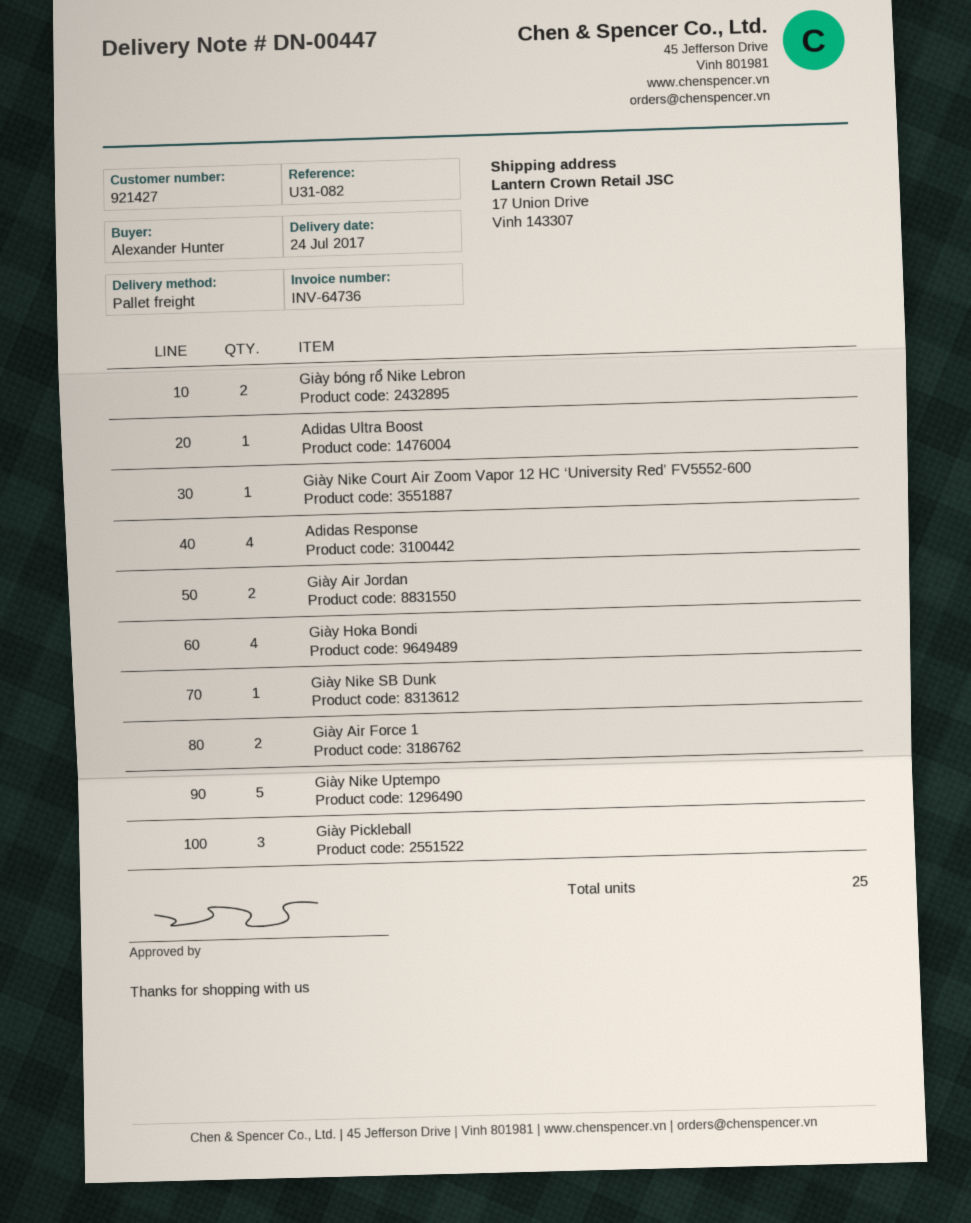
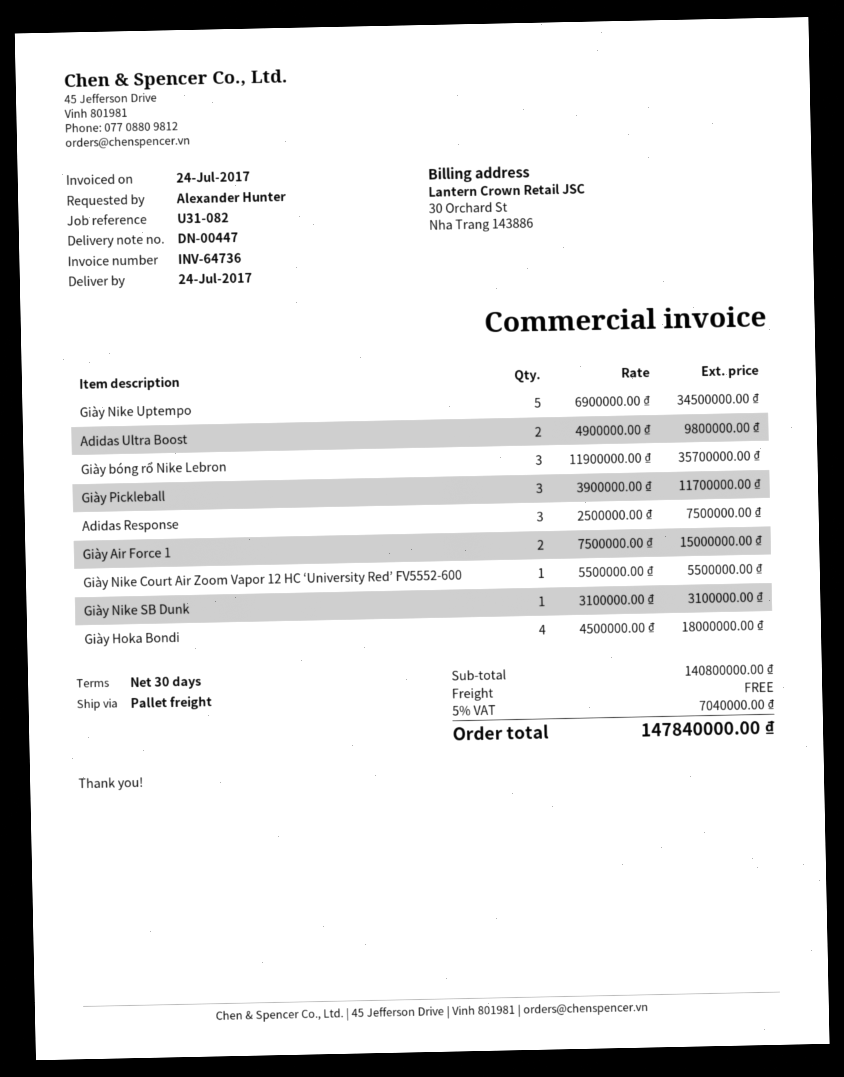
Giày bóng rổ Nike Lebron: 2 -> 3
Adidas Ultra Boost: 1 -> 2
Adidas Response: 4 -> 3
Giày Air Jordan: 2 -> none

